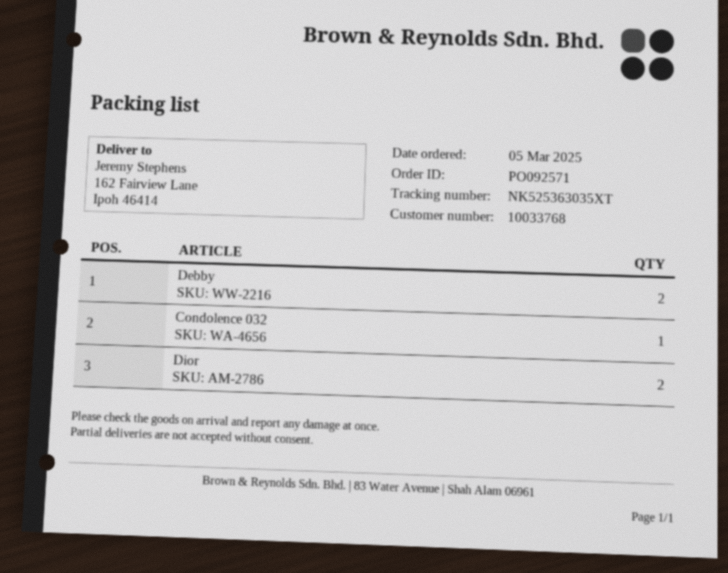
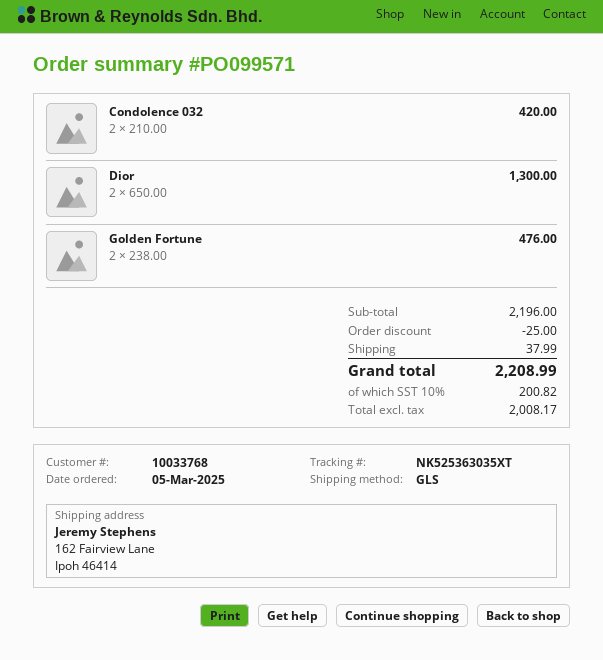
order number: PO092571 -> PO099571
Debby: 2 -> none
Condolence 032: 1 -> 2
Golden Fortune: none -> 2

